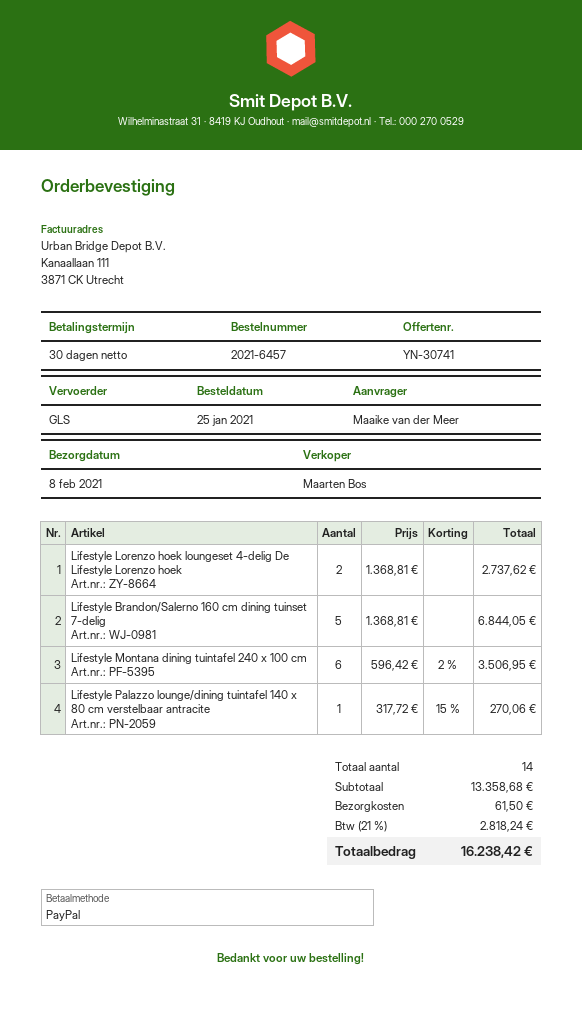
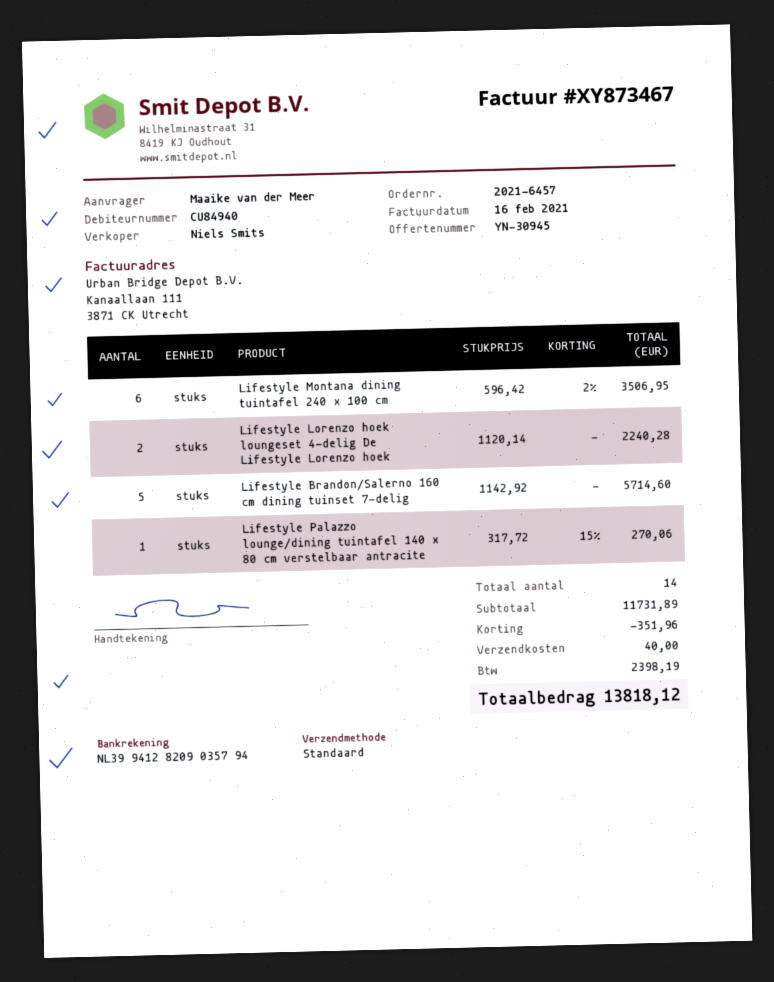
quote number: YN-30741 -> YN-30945
sales rep: Maarten Bos -> Niels Smits
shipping method: GLS -> standard
Lifestyle Lorenzo hoek loungeset 4-delig De Lifestyle Lorenzo hoek: 2 x 1368.81 = 2737.62 -> 2 x 1120.14 = 2240.28
Lifestyle Brandon/Salerno 160 cm dining tuinset 7-delig: 5 x 1368.81 = 6844.05 -> 5 x 1142.92 = 5714.60
subtotal: 13358.68 -> 11731.89
discount: none -> 351.96
shipping: 61.50 -> 40.00
tax: 2818.24 -> 2398.19
total: 16238.42 -> 13818.12

